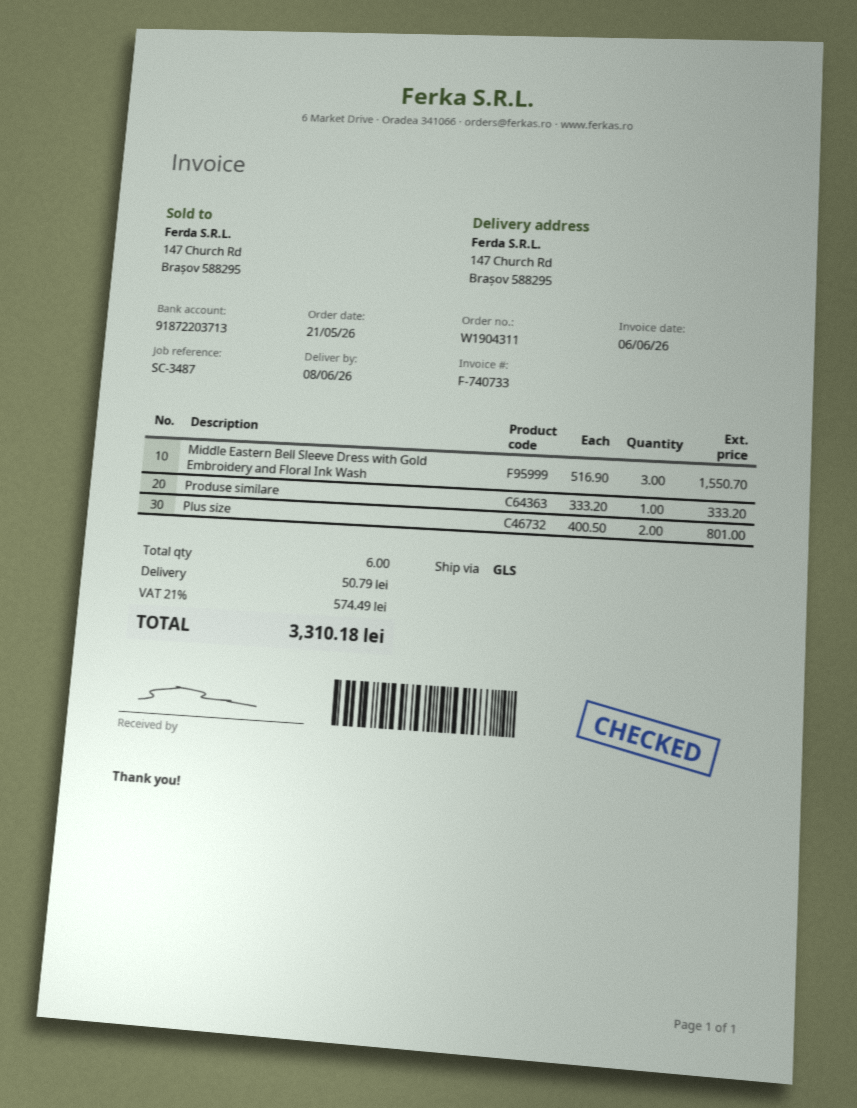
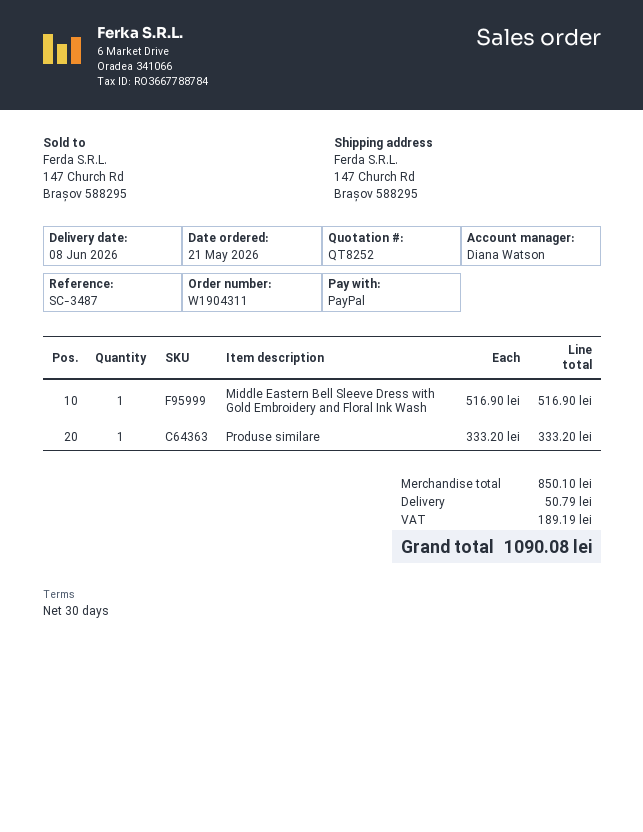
Middle Eastern Bell Sleeve Dress with Gold Embroidery and Floral Ink Wash: 3 x 516.90 = 1550.70 -> 1 x 516.90 = 516.90
Plus size: 2 x 400.50 = 801.00 -> none
tax: 574.49 -> 189.19
total: 3310.18 -> 1090.08

